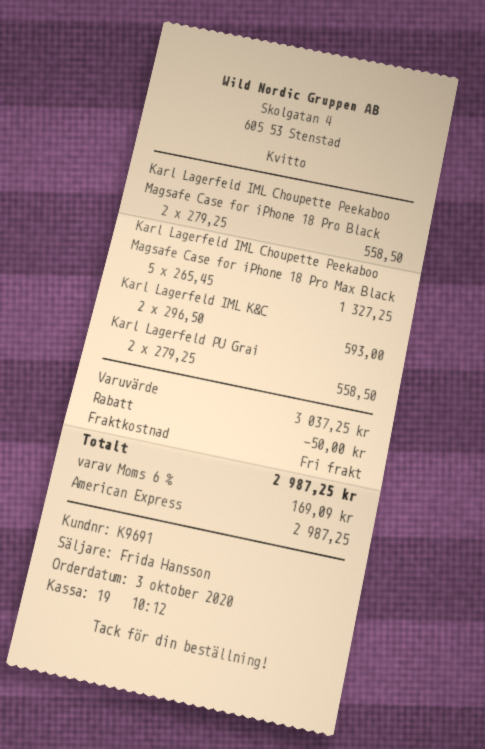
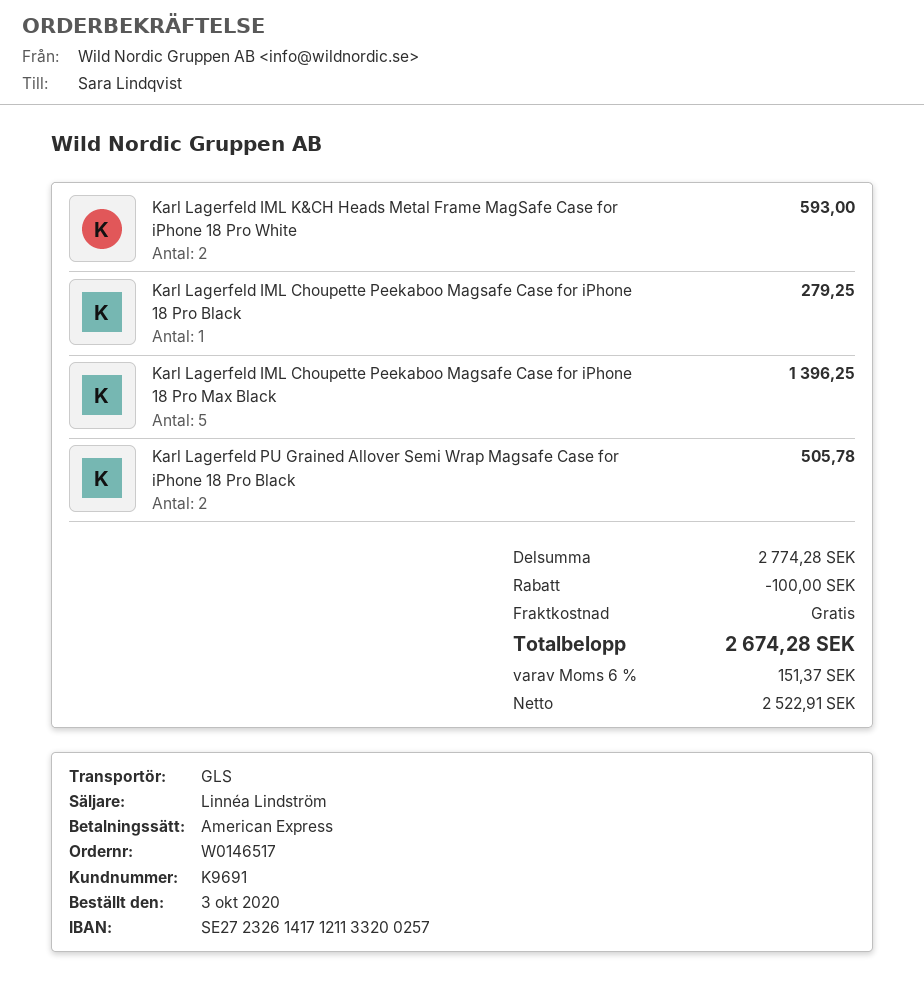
sales rep: Frida Hansson -> Linnéa Lindström
Karl Lagerfeld IML Choupette Peekaboo Magsafe Case for iPhone 18 Pro Black: 2 for 558.50 -> 1 for 279.25
Karl Lagerfeld IML Choupette Peekaboo Magsafe Case for iPhone 18 Pro Max Black: 5 for 1327.25 -> 5 for 1396.25
Karl Lagerfeld PU Grai: 2 for 558.50 -> 2 for 505.78
subtotal: 3037.25 -> 2774.28
discount: 50.00 -> 100.00
tax: 6% = 169.09 -> 6% = 151.37
total: 2987.25 -> 2674.28

